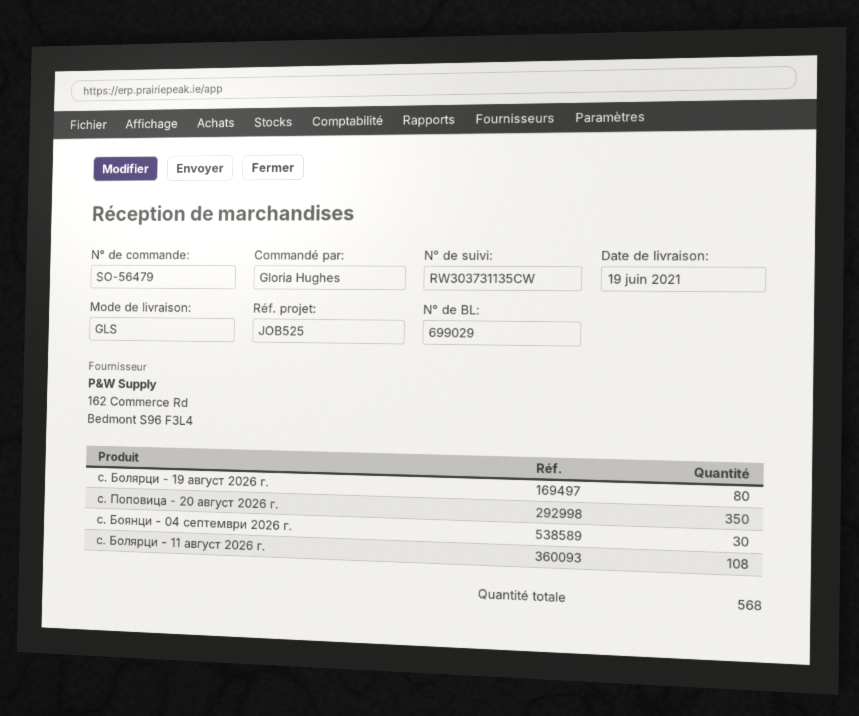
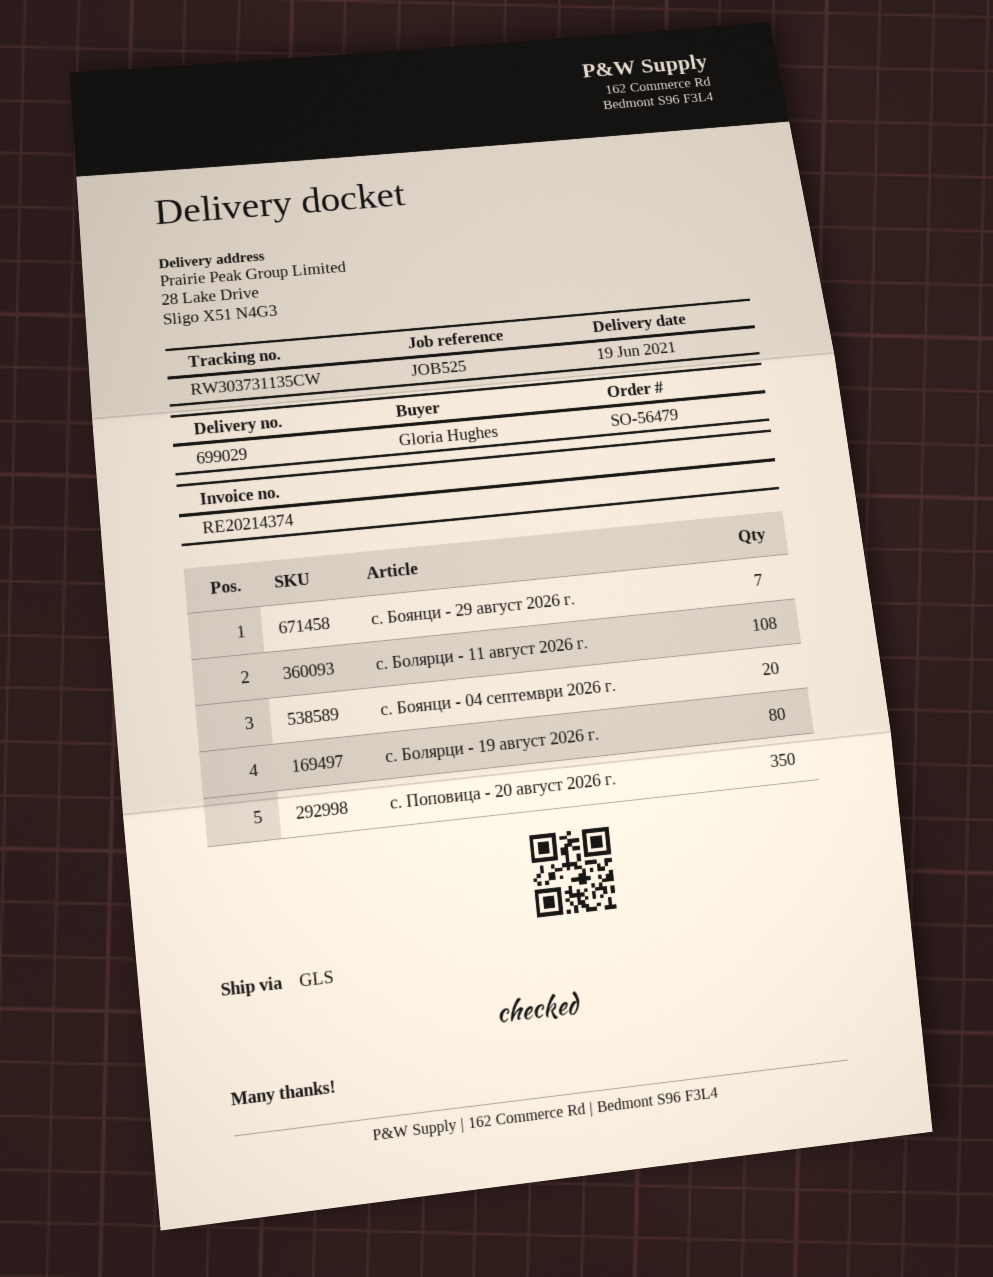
с. Боянци - 04 септември 2026 г.: 30 -> 20
с. Боянци - 29 август 2026 г.: none -> 7

